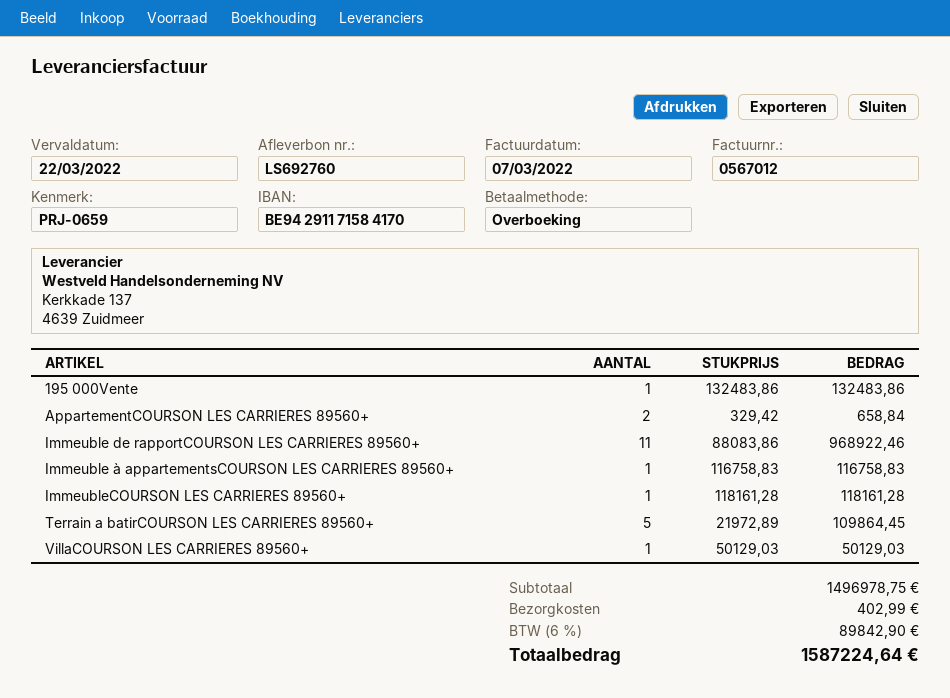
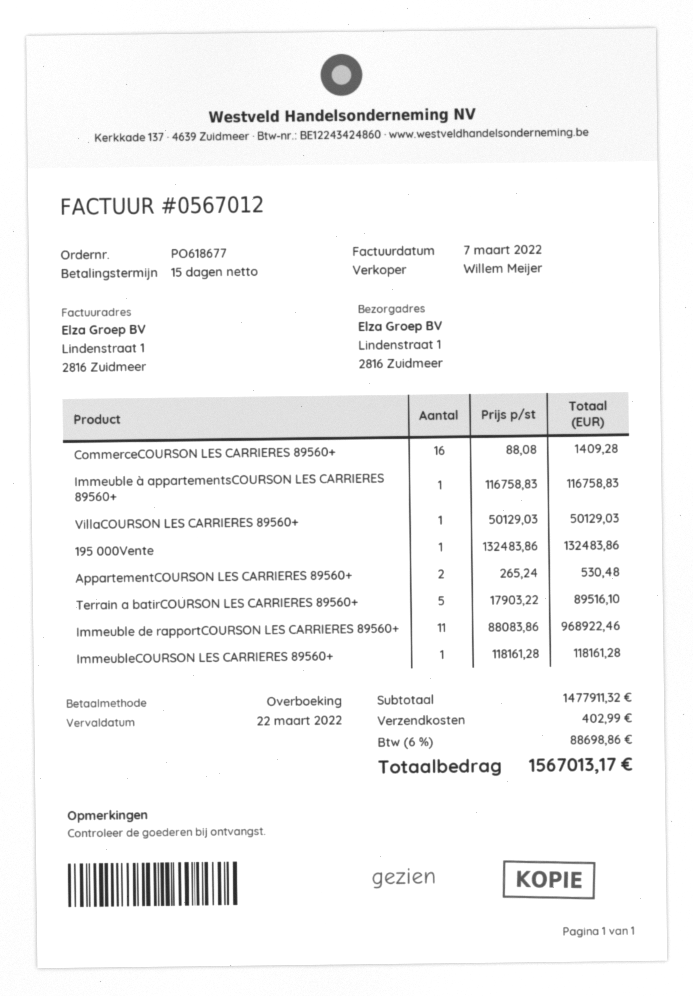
AppartementCOURSON LES CARRIERES 89560+: 2 x 329.42 = 658.84 -> 2 x 265.24 = 530.48
Terrain a batirCOURSON LES CARRIERES 89560+: 5 x 21972.89 = 109864.45 -> 5 x 17903.22 = 89516.10
CommerceCOURSON LES CARRIERES 89560+: none -> 16 x 88.08 = 1409.28
subtotal: 1496978.75 -> 1477911.32
tax: 6% = 89842.90 -> 6% = 88698.86
total: 1587224.64 -> 1567013.17

